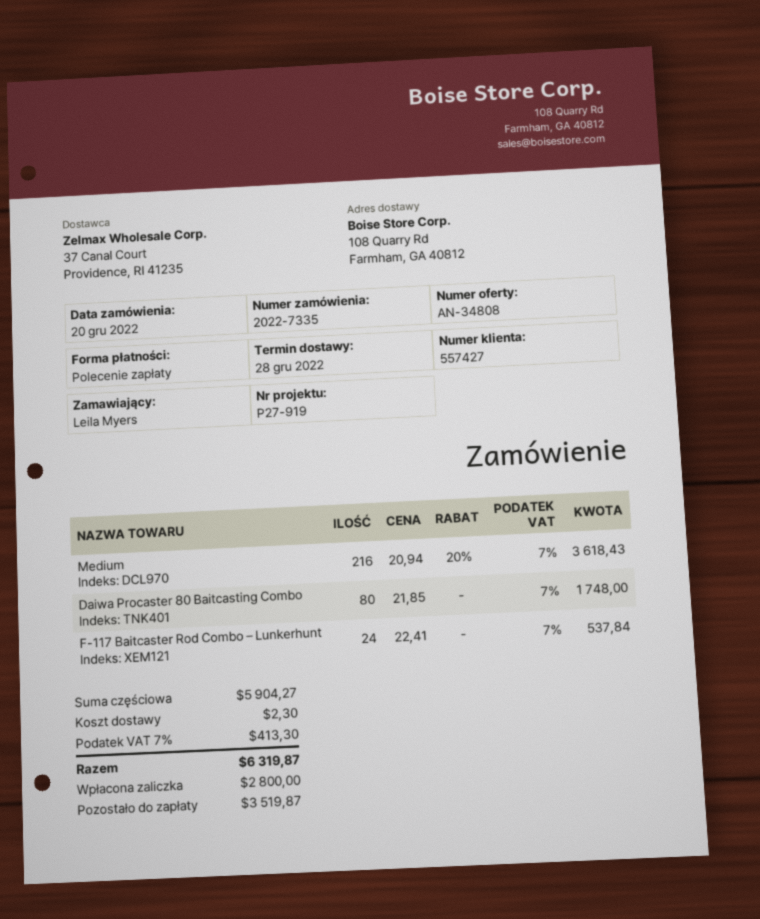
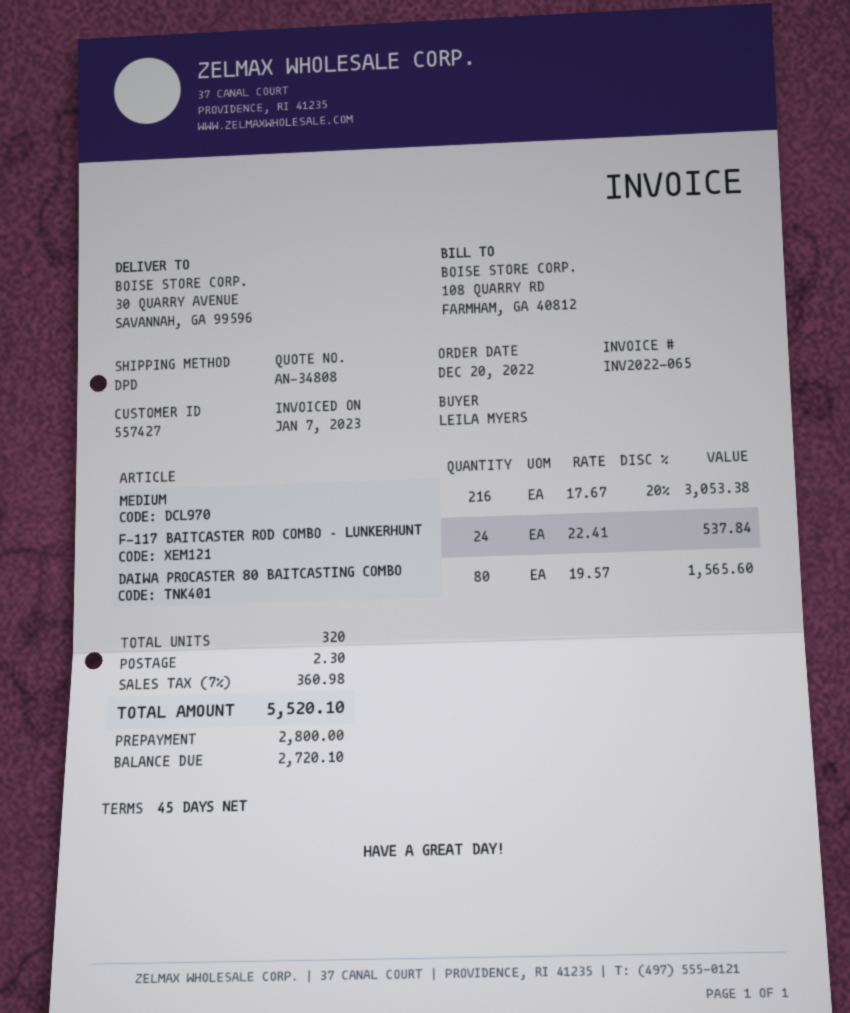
ship to: 108 Quarry Rd, Farmham, GA 40812 -> 30 QUARRY AVENUE, SAVANNAH, GA 99596
Medium: 216 x 20.94 - 20% = 3618.43 -> 216 x 17.67 - 20% = 3053.38
Daiwa Procaster 80 Baitcasting Combo: 80 x 21.85 = 1748.00 -> 80 x 19.57 = 1565.60
tax: 7% = 413.30 -> 7% = 360.98
total: 6319.87 -> 5520.10
balance: 3519.87 -> 2720.10

